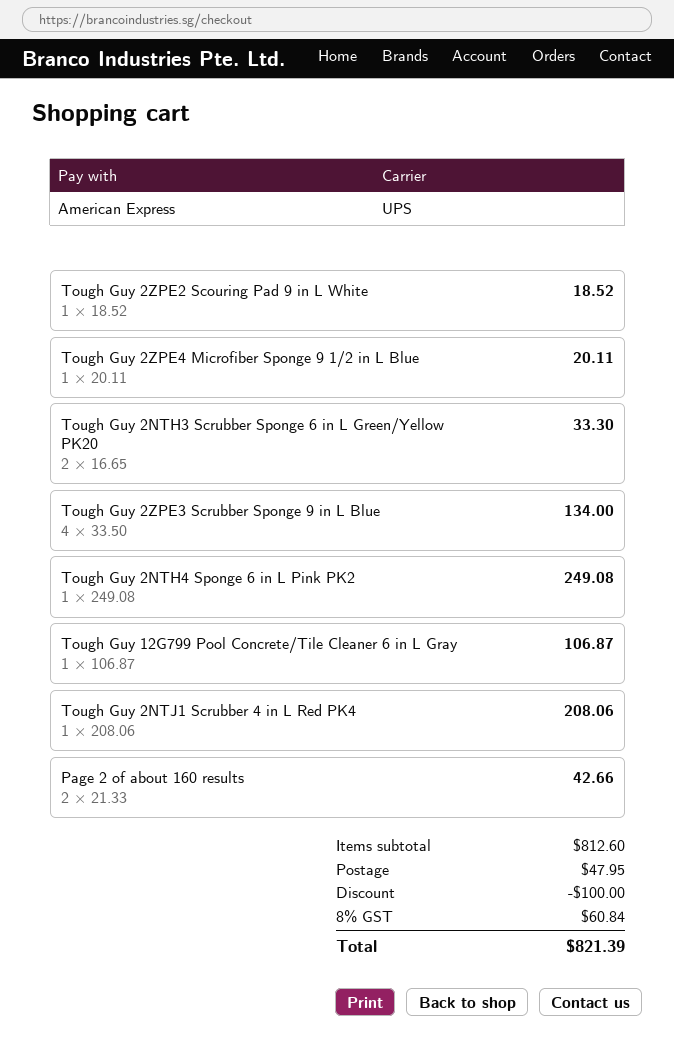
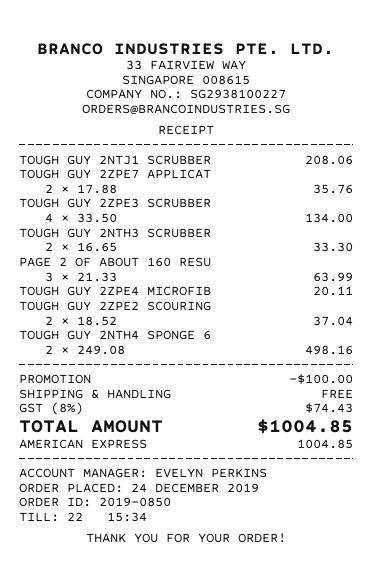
Tough Guy 2ZPE2 Scouring Pad 9 in L White: 1 x 18.52 = 18.52 -> 2 x 18.52 = 37.04
Tough Guy 2NTH4 Sponge 6 in L Pink PK2: 1 x 249.08 = 249.08 -> 2 x 249.08 = 498.16
Tough Guy 12G799 Pool Concrete/Tile Cleaner 6 in L Gray: 1 x 106.87 = 106.87 -> none
Page 2 of about 160 results: 2 x 21.33 = 42.66 -> 3 x 21.33 = 63.99
TOUGH GUY 2ZPE7 APPLICAT: none -> 2 x 17.88 = 35.76
shipping: 47.95 -> 0.00
tax: 8% = 60.84 -> 8% = 74.43
total: 821.39 -> 1004.85

